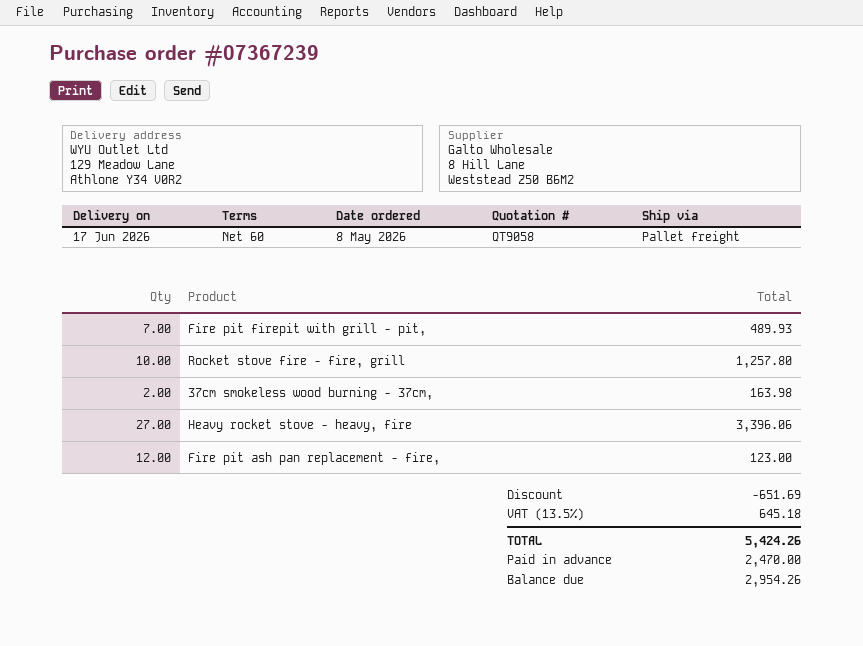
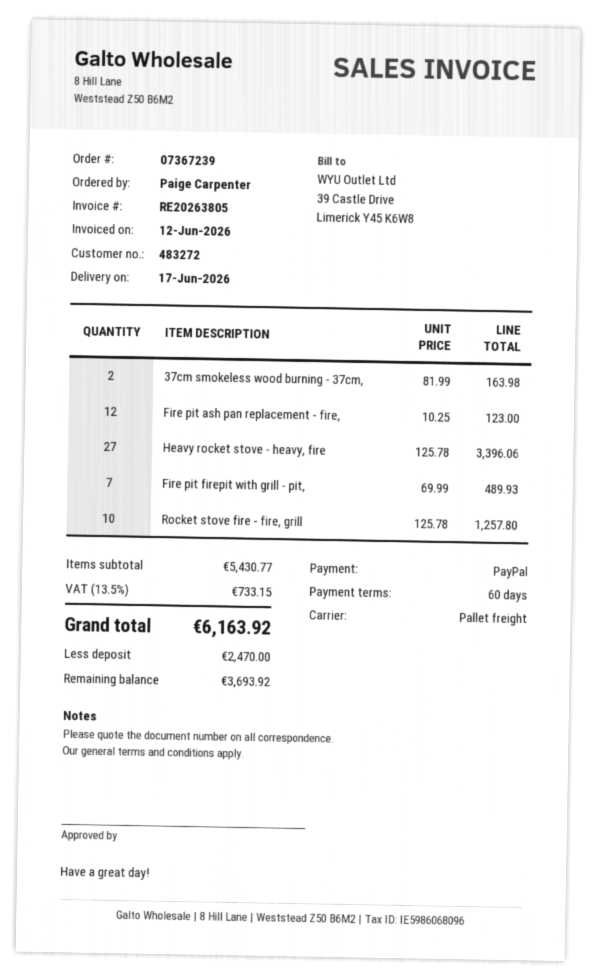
discount: 651.69 -> none
tax: 13.5% = 645.18 -> 13.5% = 733.15
total: 5424.26 -> 6163.92
balance: 2954.26 -> 3693.92

